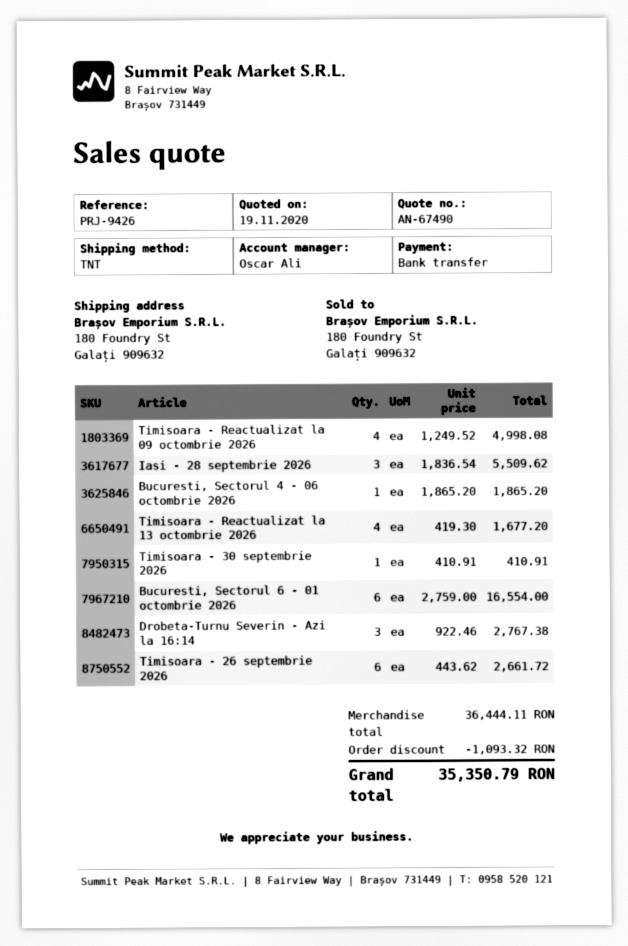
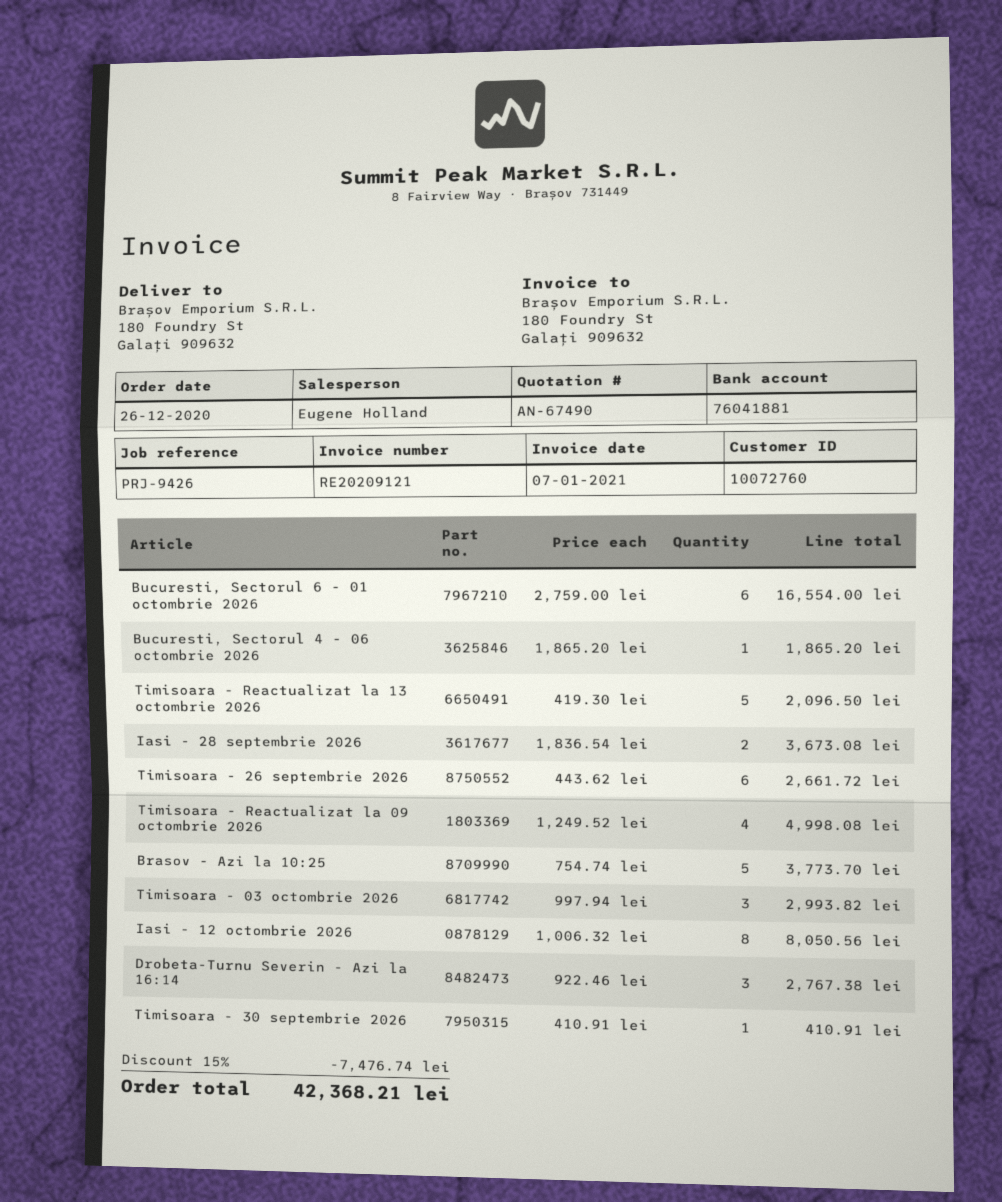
sales rep: Oscar Ali -> Eugene Holland
Iasi - 28 septembrie 2026: 3 x 1836.54 = 5509.62 -> 2 x 1836.54 = 3673.08
Timisoara - Reactualizat la 13 octombrie 2026: 4 x 419.30 = 1677.20 -> 5 x 419.30 = 2096.50
Brasov - Azi la 10:25: none -> 5 x 754.74 = 3773.70
Timisoara - 03 octombrie 2026: none -> 3 x 997.94 = 2993.82
Iasi - 12 octombrie 2026: none -> 8 x 1006.32 = 8050.56
discount: 1093.32 -> 7476.74
total: 35350.79 -> 42368.21

